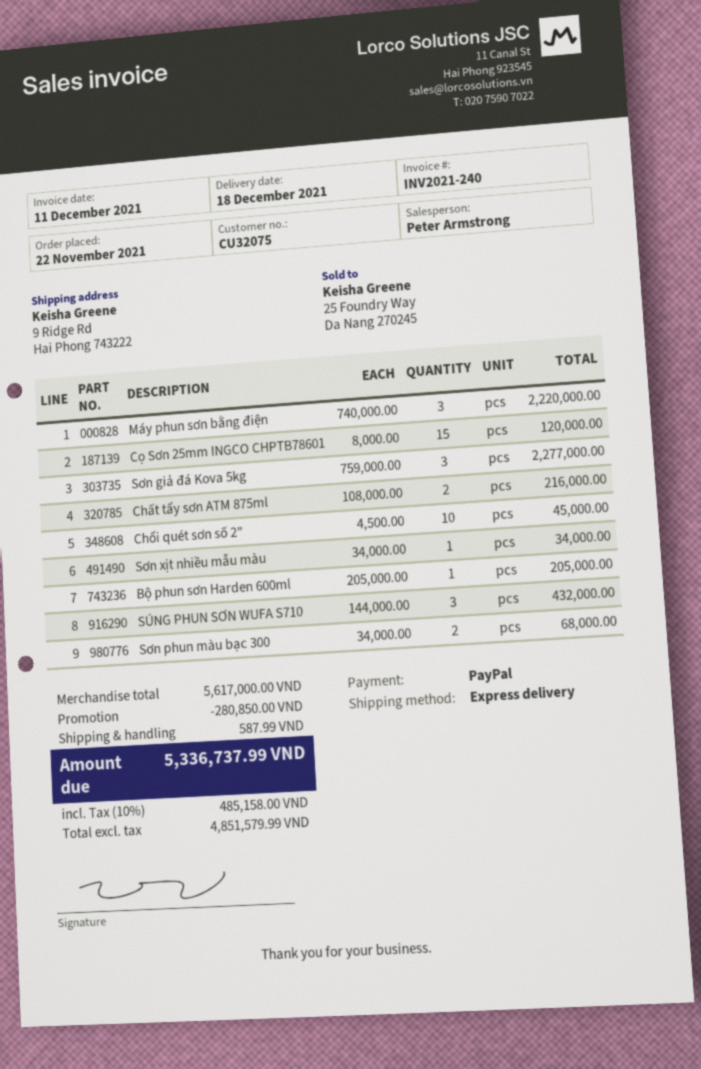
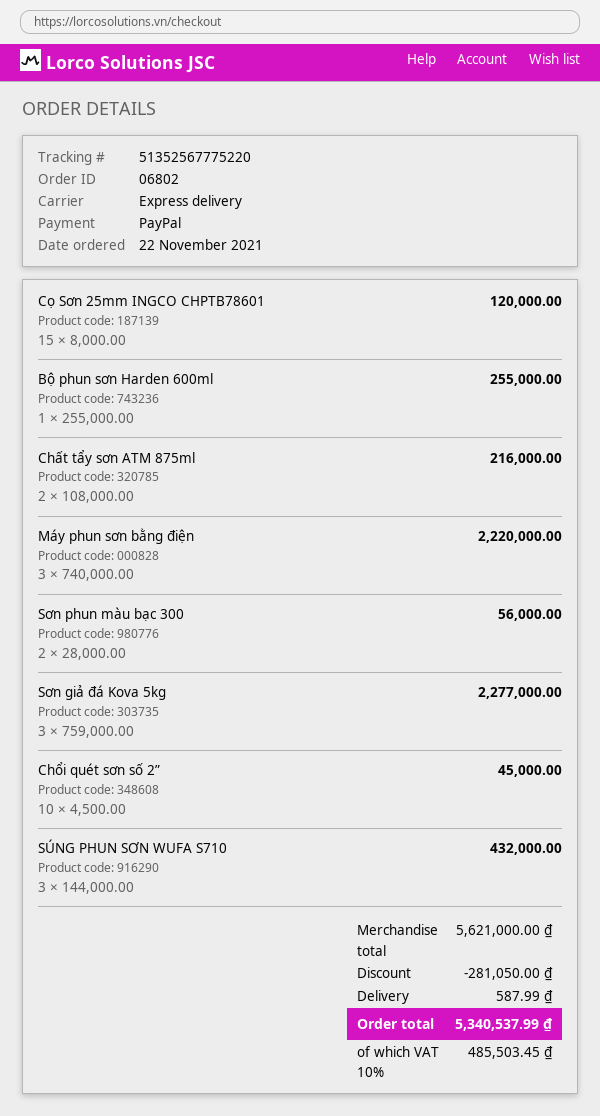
Sơn xịt nhiều mẫu màu: 1 x 34000.00 = 34000.00 -> none
Bộ phun sơn Harden 600ml: 1 x 205000.00 = 205000.00 -> 1 x 255000.00 = 255000.00
Sơn phun màu bạc 300: 2 x 34000.00 = 68000.00 -> 2 x 28000.00 = 56000.00
subtotal: 5617000.00 -> 5621000.00
discount: 280850.00 -> 281050.00
tax: 10% = 485158.00 -> 10% = 485503.45
total: 5336737.99 -> 5340537.99

